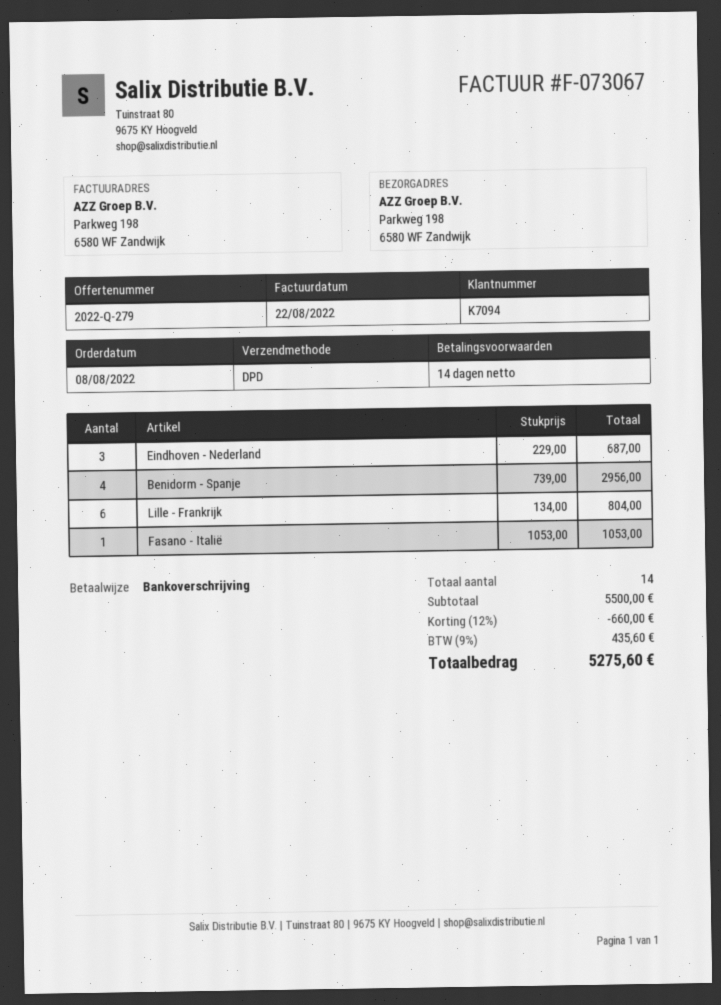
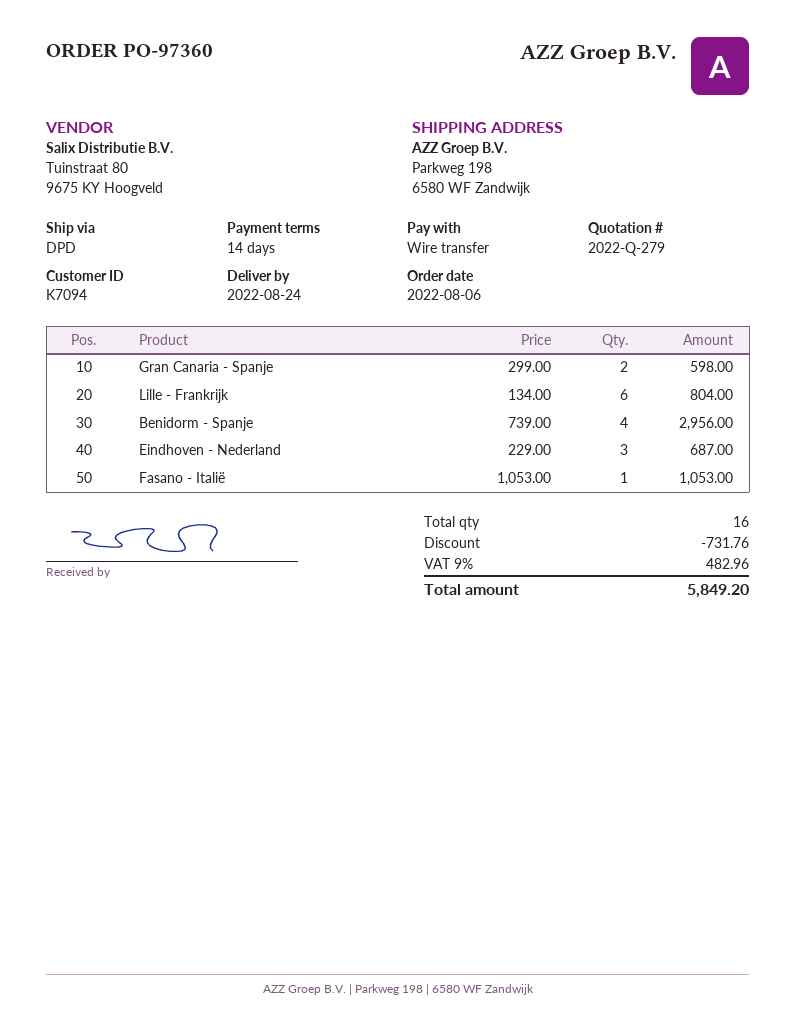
order date: 2022-08-08 -> 2022-08-06
Gran Canaria - Spanje: none -> 2 x 299.00 = 598.00
total quantity: 14 -> 16
discount: 660.00 -> 731.76
tax: 9% = 435.60 -> 9% = 482.96
total: 5275.60 -> 5849.20

